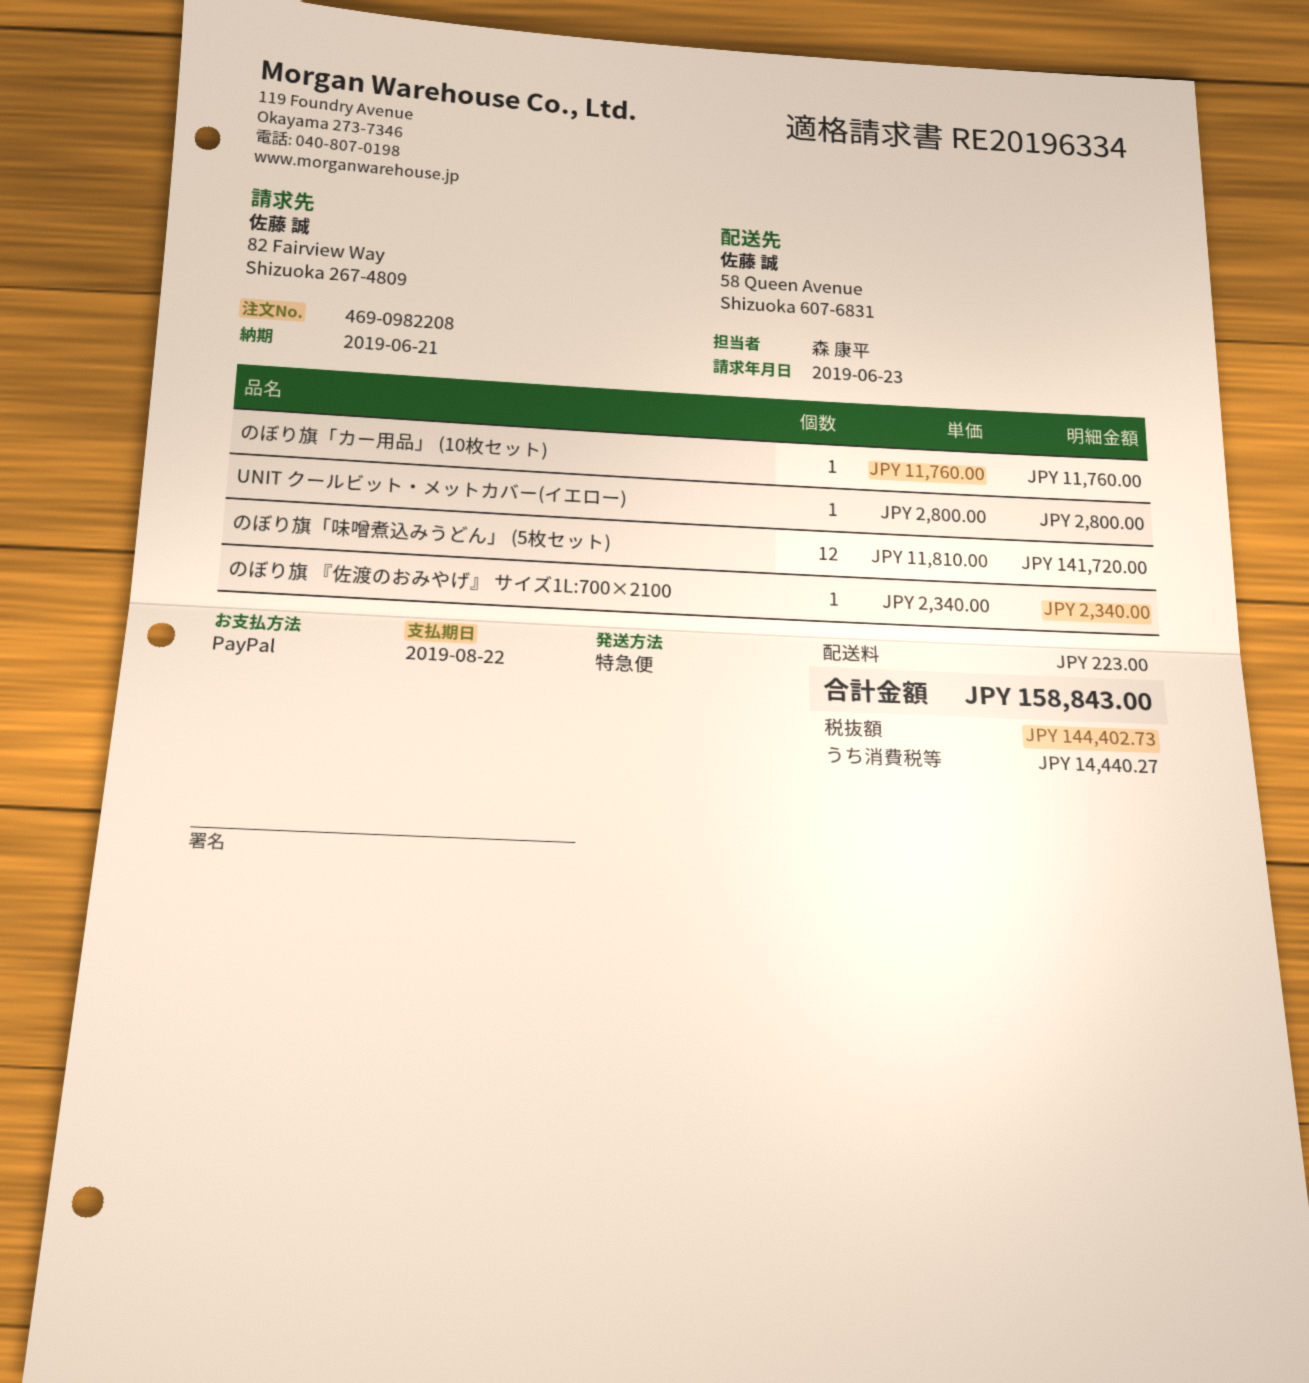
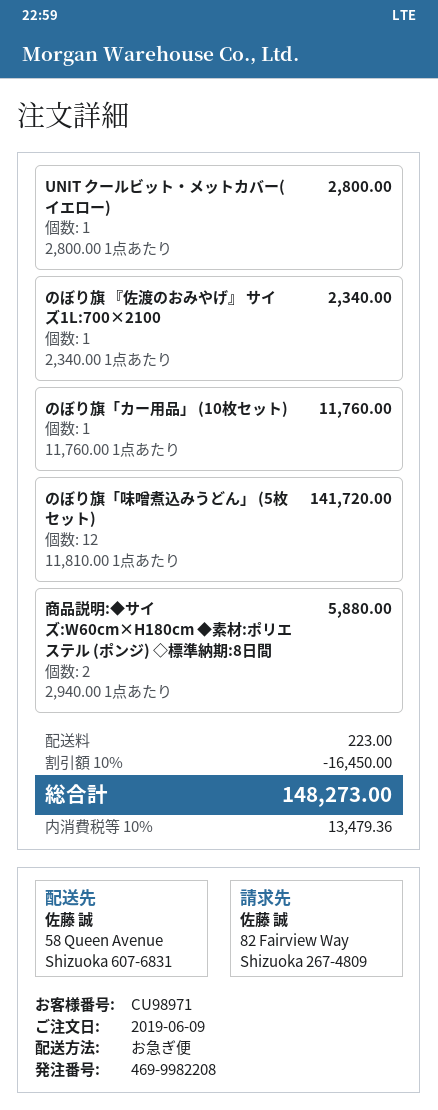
order number: 469-0982208 -> 469-9982208
商品説明:◆サイズ:W60cm×H180cm ◆素材:ポリエステル (ポンジ) ◇標準納期:8日間: none -> 2 x 2940.00 = 5880.00
discount: none -> 10% = 16450.00
tax: 14440.27 -> 13479.36
total: 158843.00 -> 148273.00

